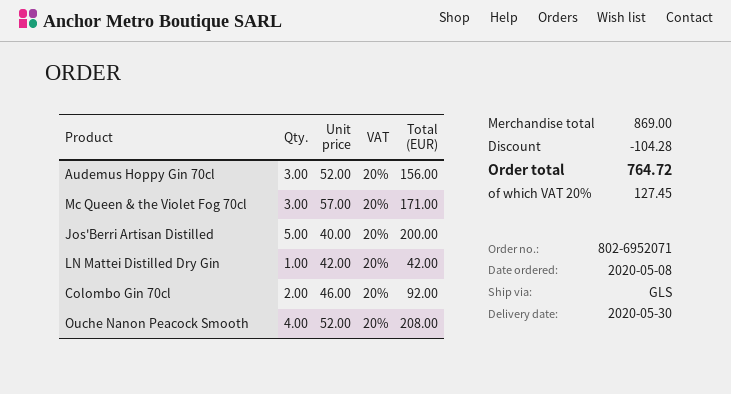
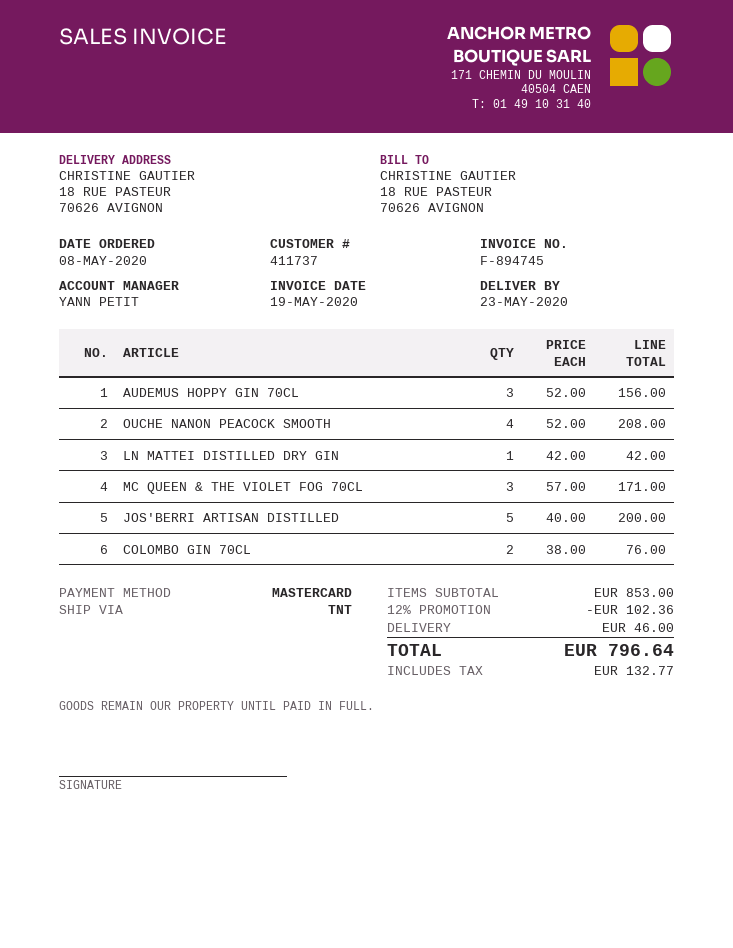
delivery date: 2020-05-30 -> 2020-05-23
shipping method: GLS -> TNT
Colombo Gin 70cl: 2 x 46.00 = 92.00 -> 2 x 38.00 = 76.00
subtotal: 869.00 -> 853.00
discount: 104.28 -> 102.36
shipping: none -> 46.00
tax: 127.45 -> 132.77
total: 764.72 -> 796.64

